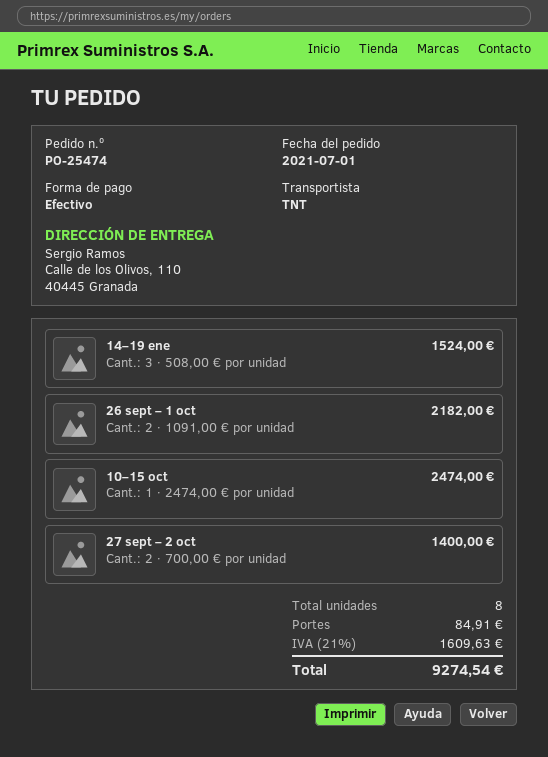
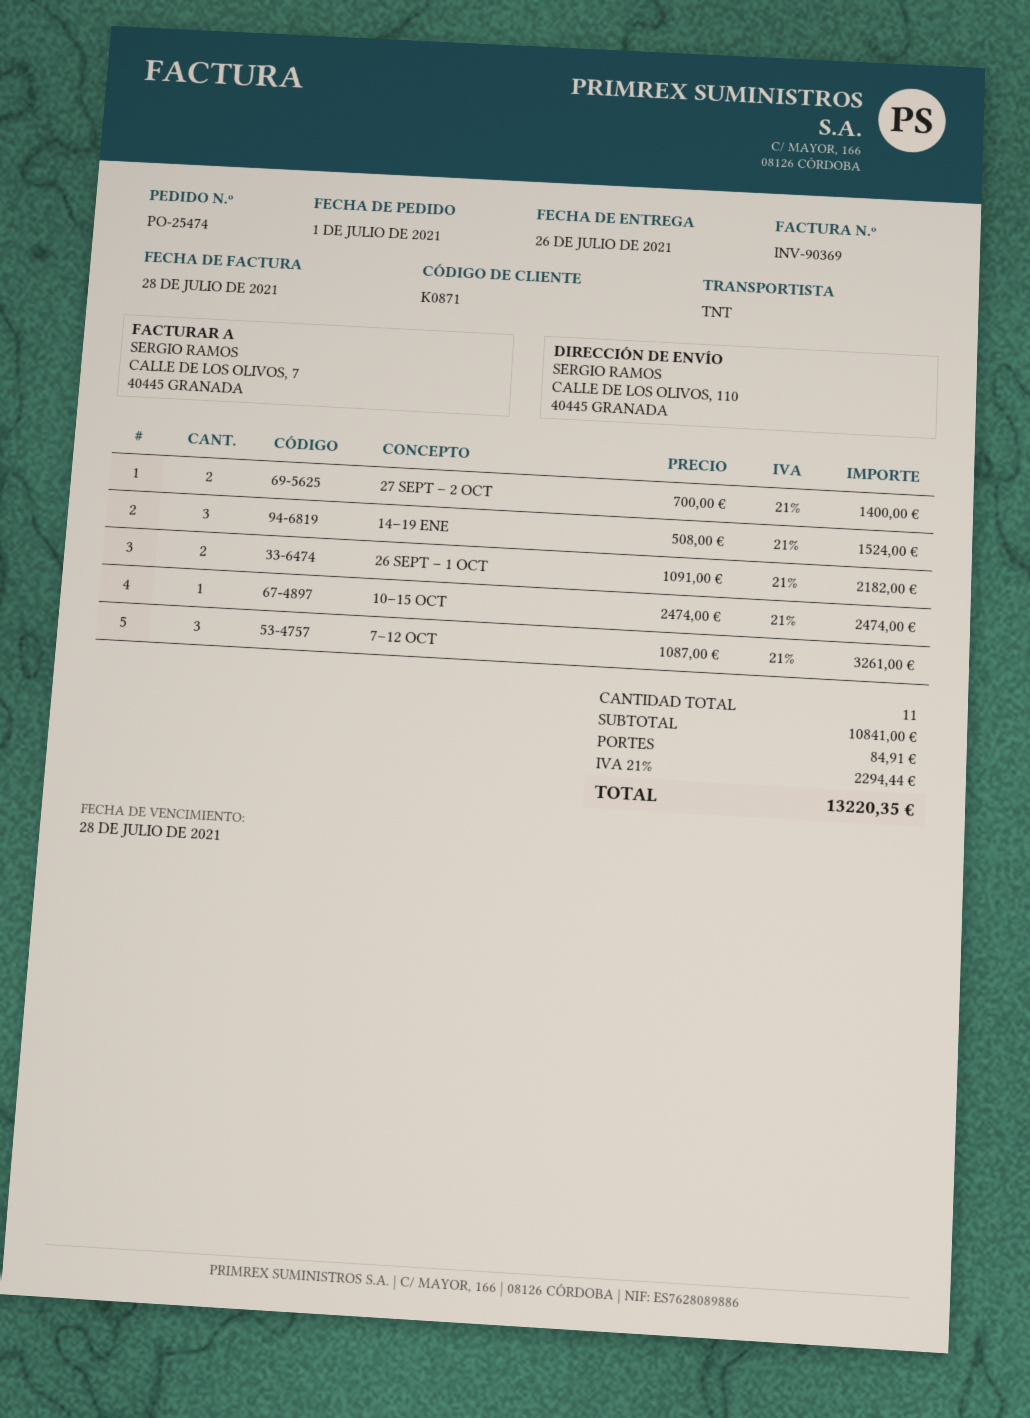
7–12 OCT: none -> 3 x 1087.00 = 3261.00
total quantity: 8 -> 11
tax: 21% = 1609.63 -> 21% = 2294.44
total: 9274.54 -> 13220.35

